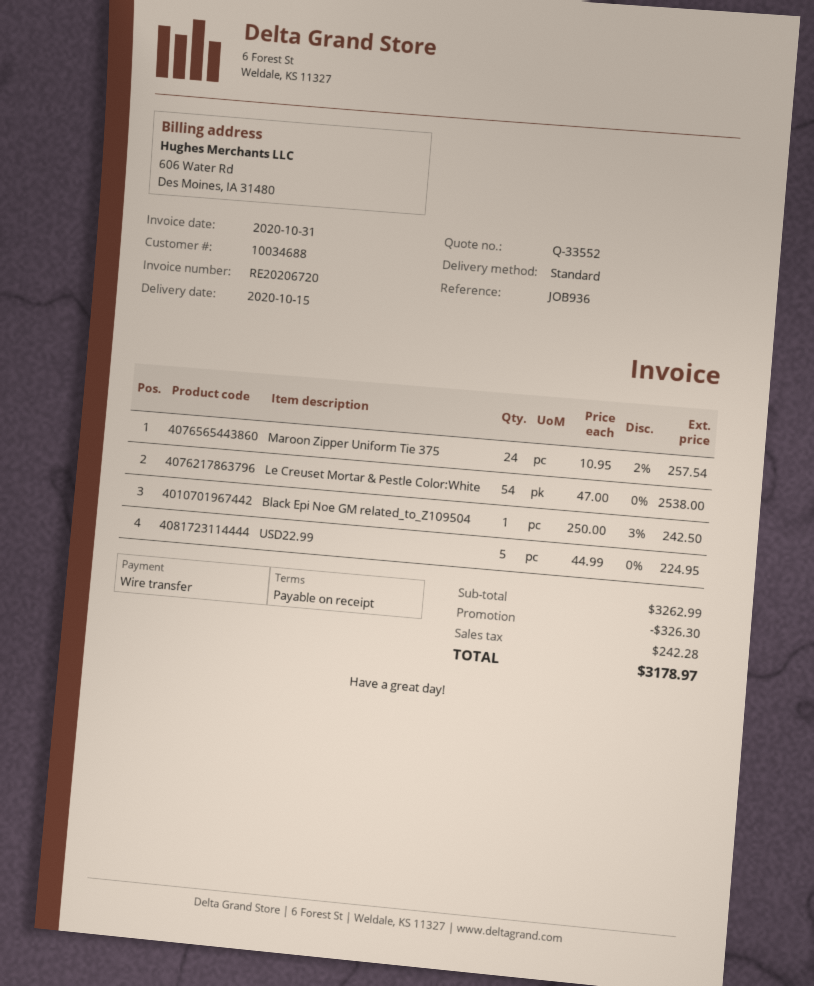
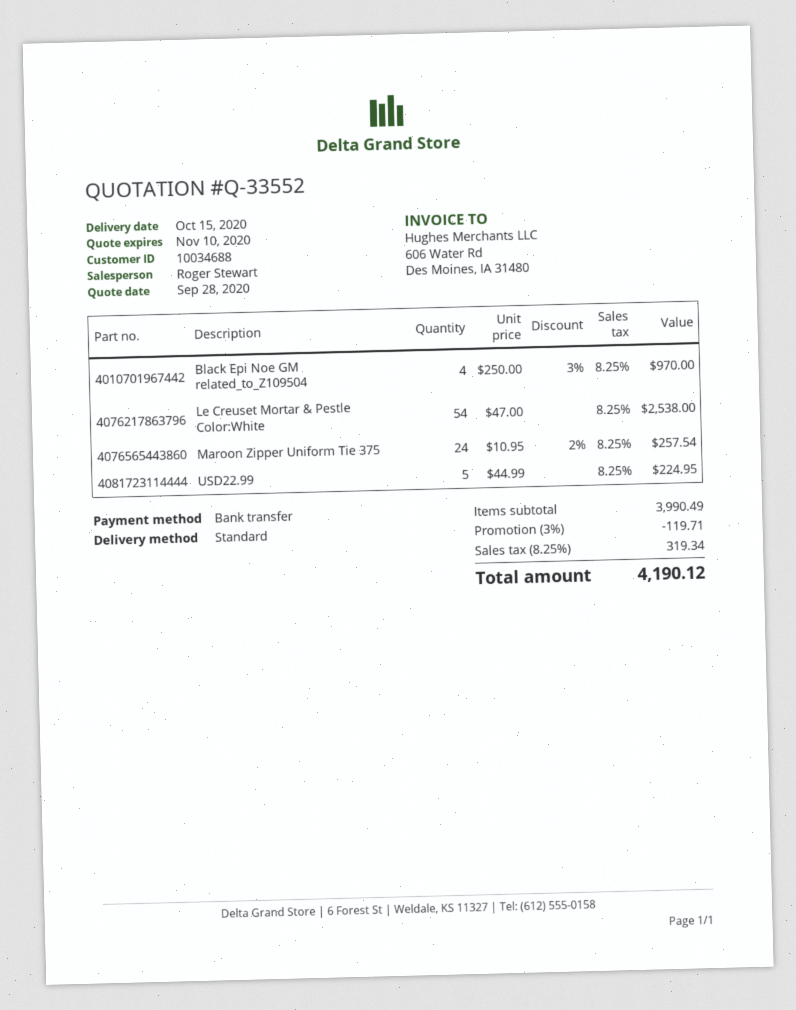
Black Epi Noe GM related_to_Z109504: 1 x 250.00 - 3% = 242.50 -> 4 x 250.00 - 3% = 970.00
subtotal: 3262.99 -> 3990.49
discount: 326.30 -> 119.71
tax: 242.28 -> 319.34
total: 3178.97 -> 4190.12

